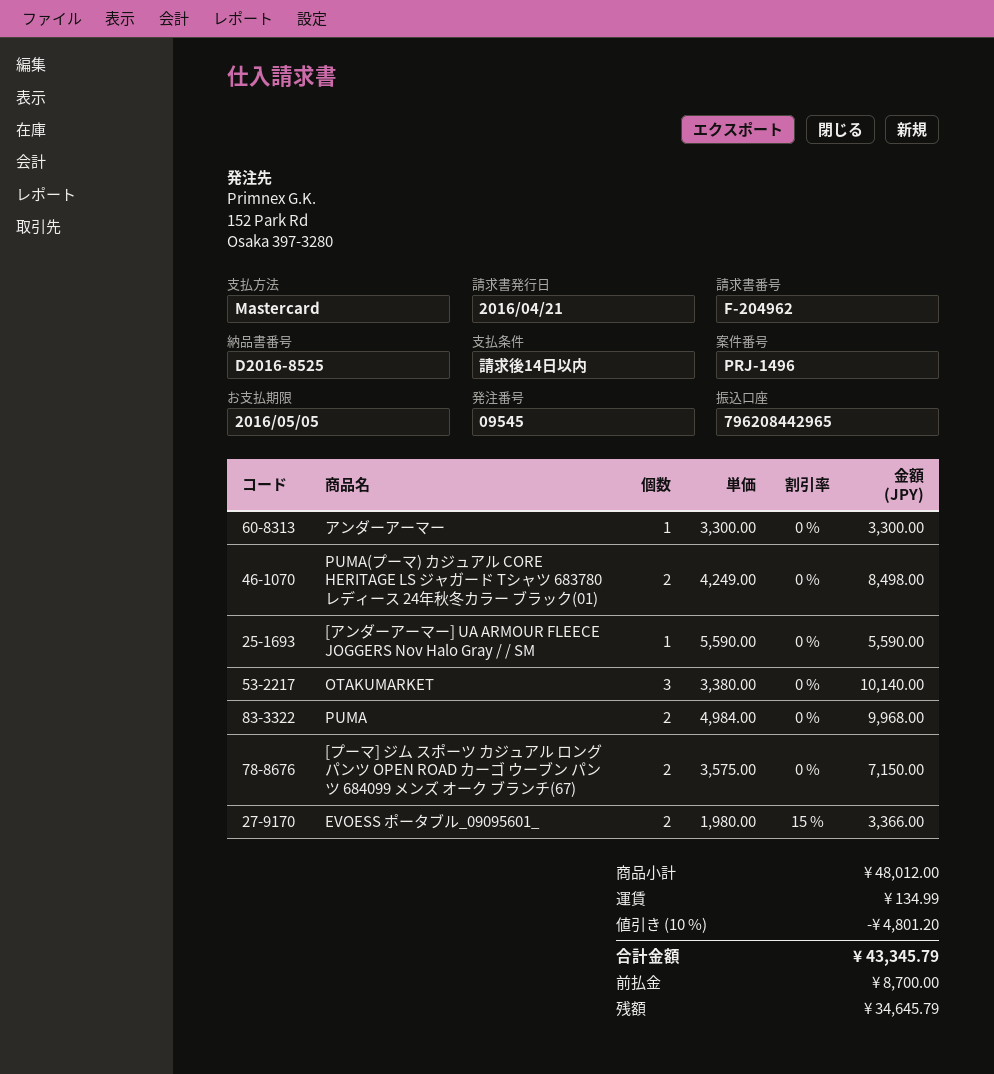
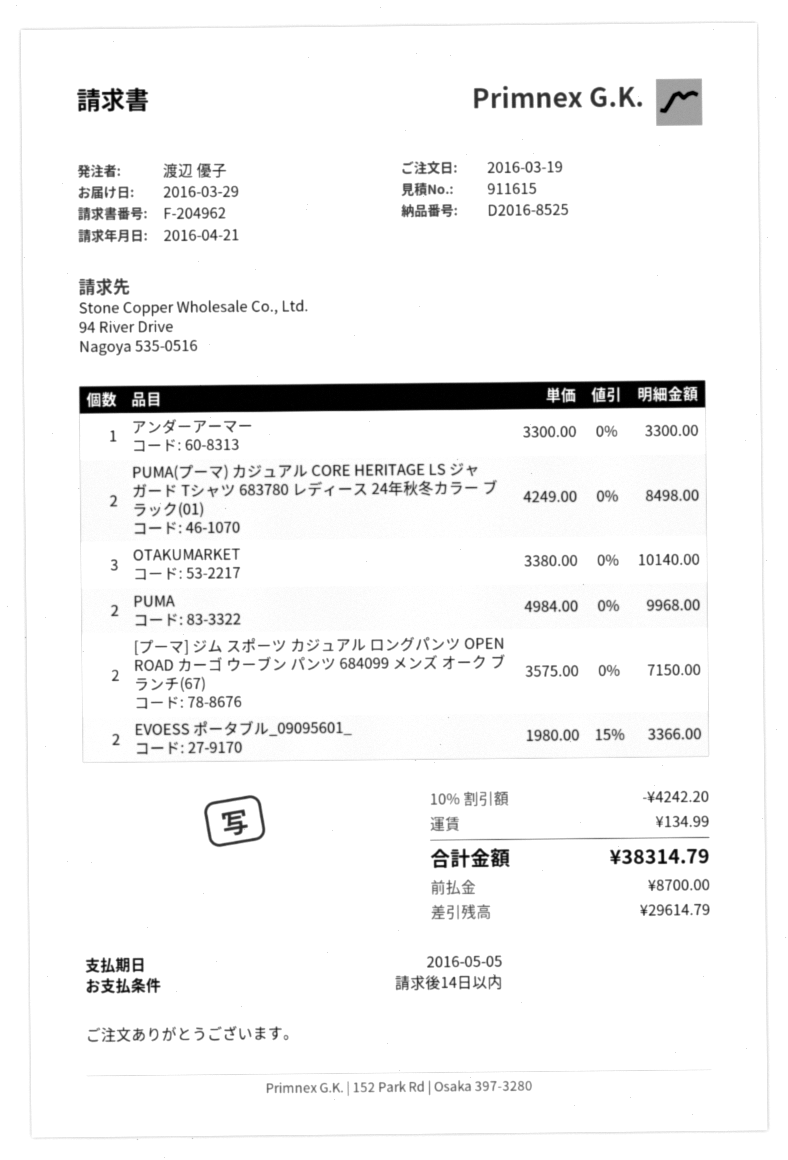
[アンダーアーマー] UA ARMOUR FLEECE JOGGERS Nov Halo Gray / / SM: 1 x 5590.00 = 5590.00 -> none
discount: 10% = 4801.20 -> 10% = 4242.20
total: 43345.79 -> 38314.79
balance: 34645.79 -> 29614.79

